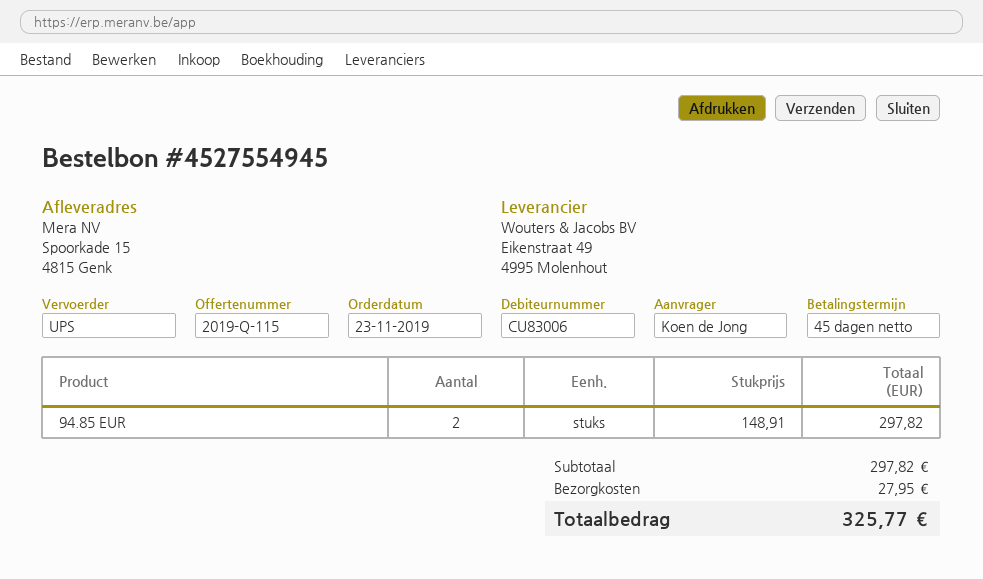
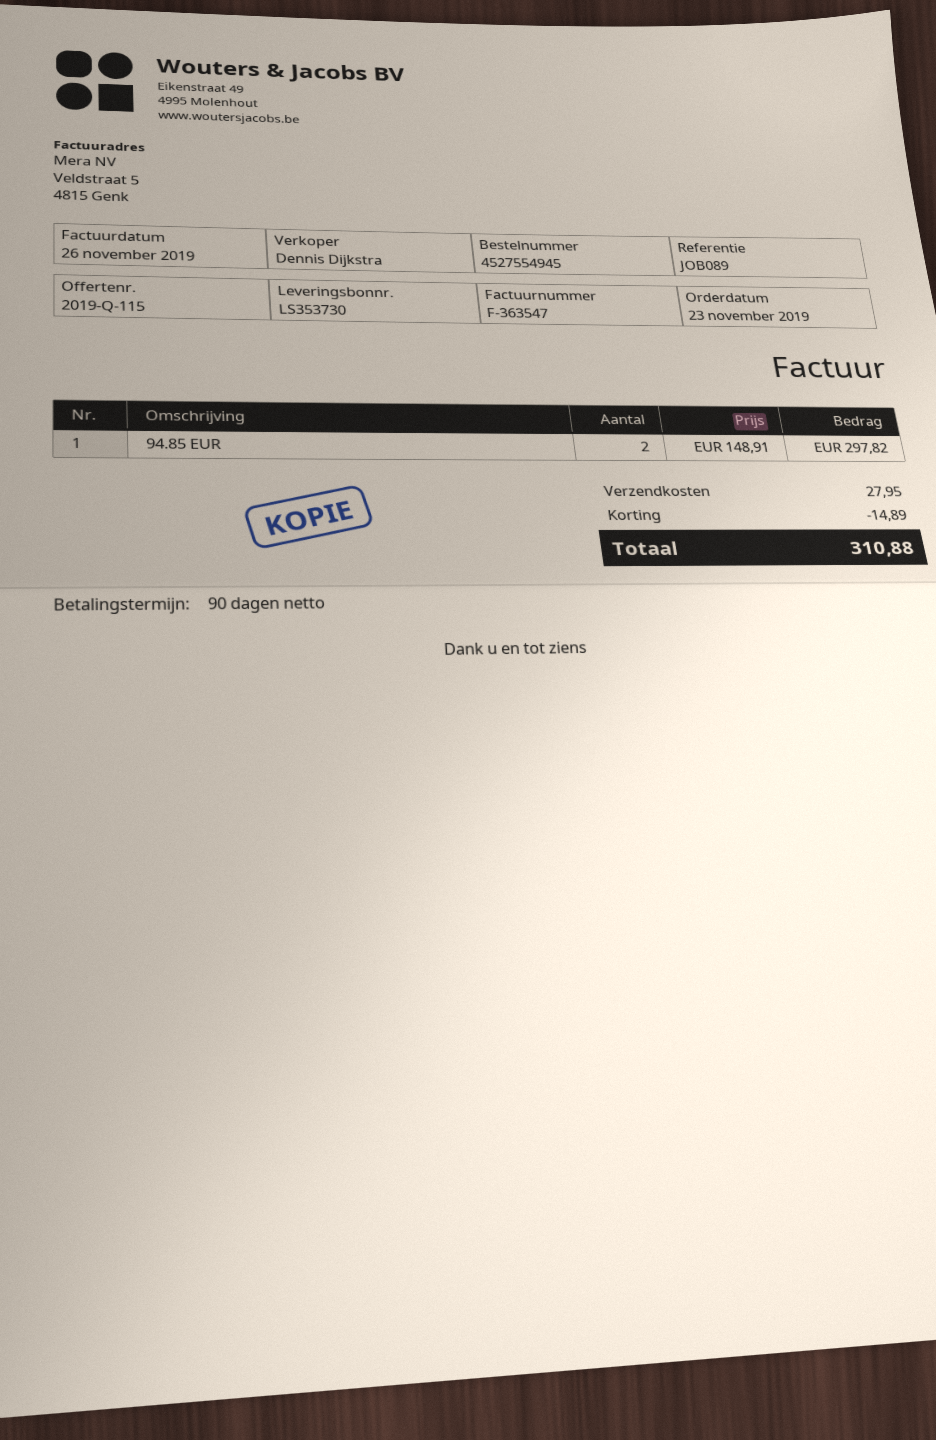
payment terms: 45 days -> 90 days
discount: none -> 14.89
total: 325.77 -> 310.88

